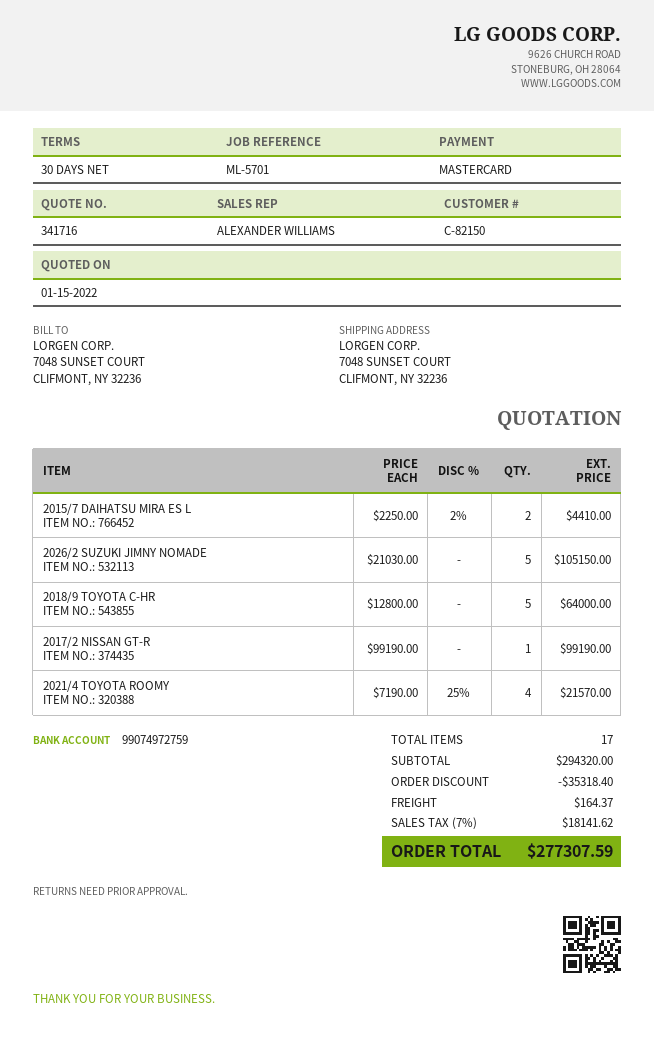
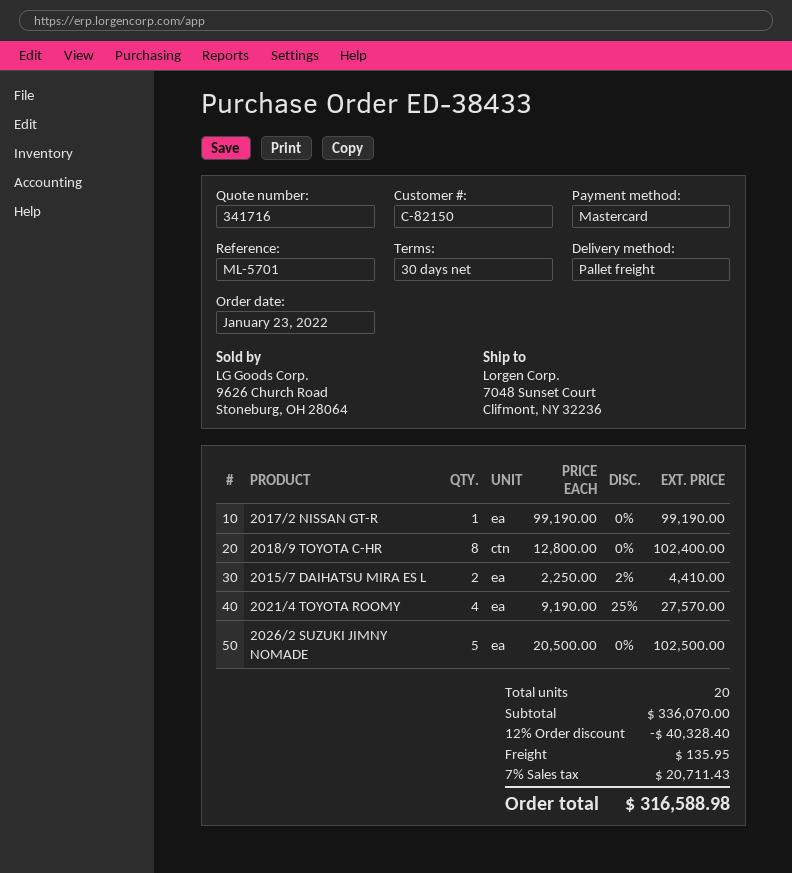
2026/2 SUZUKI JIMNY NOMADE: 5 x 21030.00 = 105150.00 -> 5 x 20500.00 = 102500.00
2018/9 TOYOTA C-HR: 5 x 12800.00 = 64000.00 -> 8 x 12800.00 = 102400.00
2021/4 TOYOTA ROOMY: 4 x 7190.00 - 25% = 21570.00 -> 4 x 9190.00 - 25% = 27570.00
total quantity: 17 -> 20
subtotal: 294320.00 -> 336070.00
discount: 35318.40 -> 40328.40
shipping: 164.37 -> 135.95
tax: 7% = 18141.62 -> 7% = 20711.43
total: 277307.59 -> 316588.98

